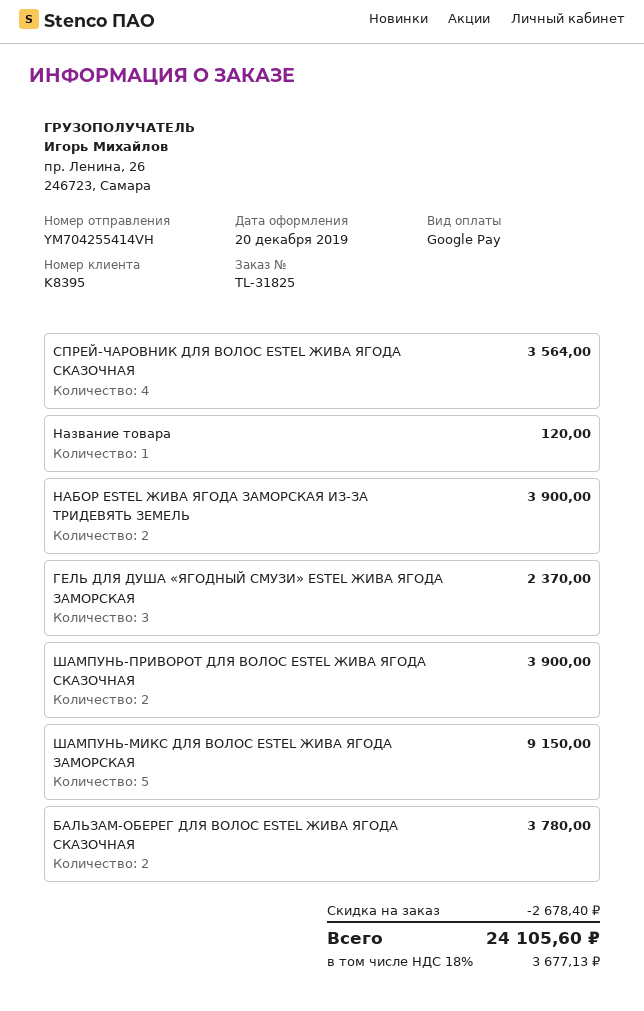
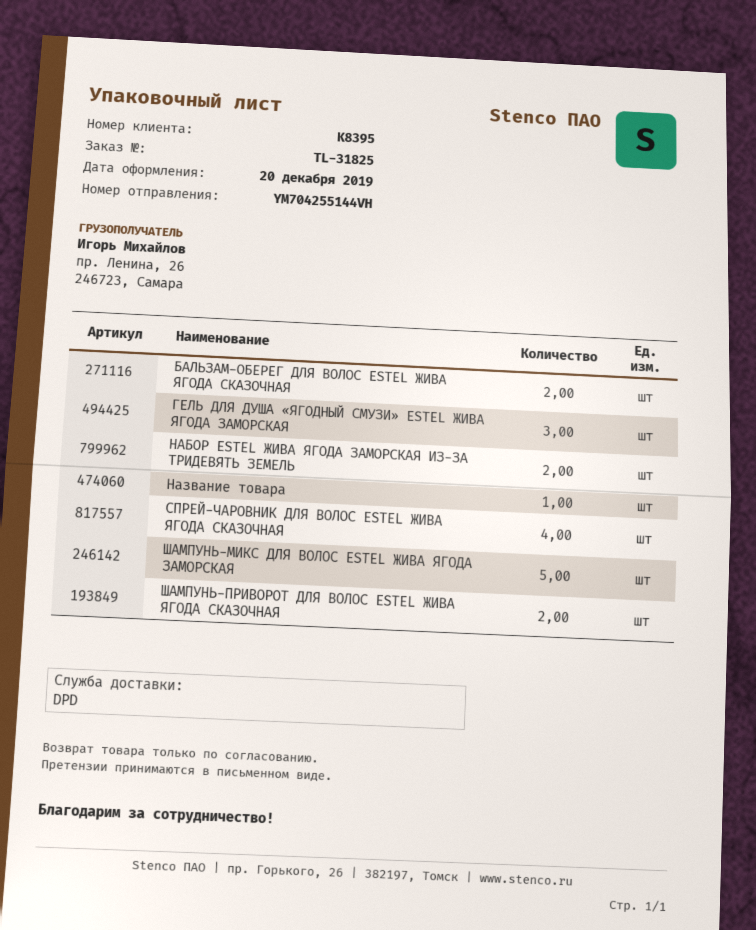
tracking number: YM704255414VH -> YM704255144VH

